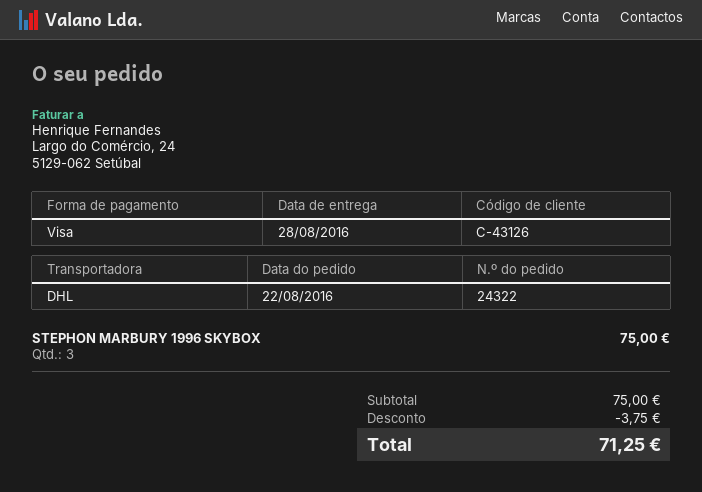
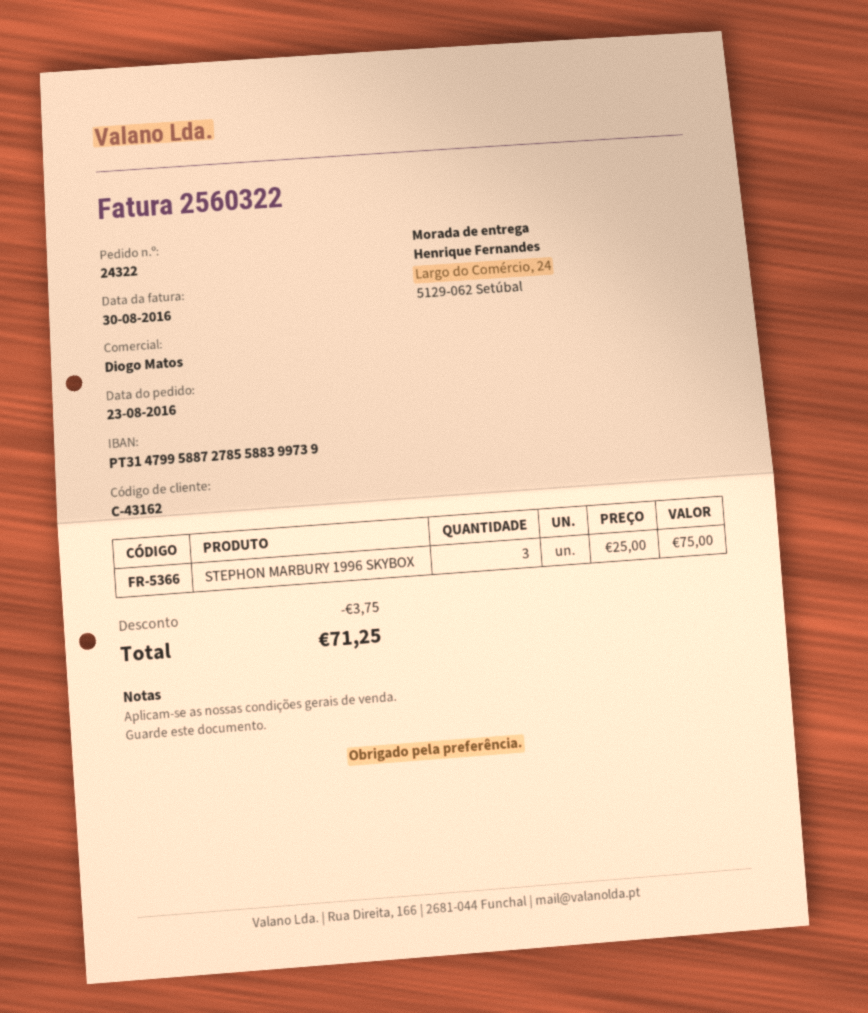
order date: 2016-08-22 -> 2016-08-23
customer number: C-43126 -> C-43162

